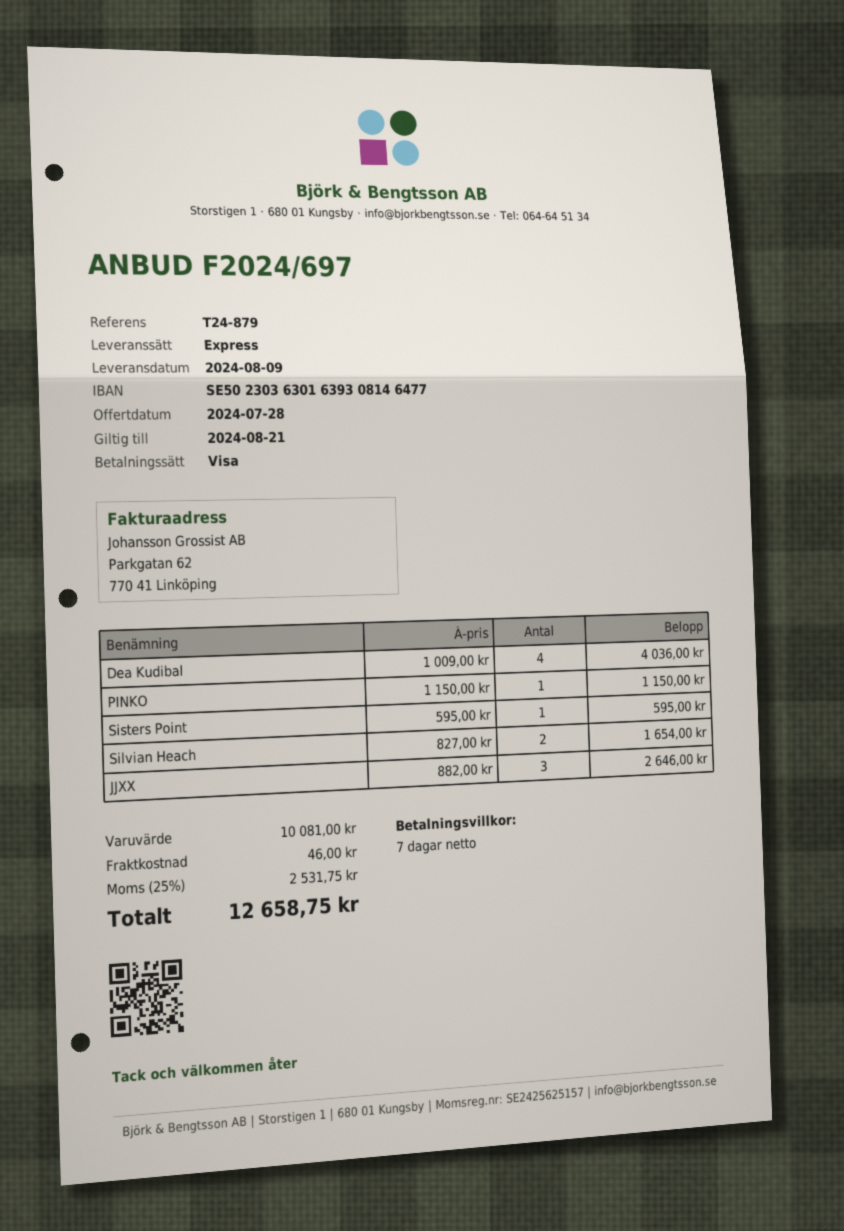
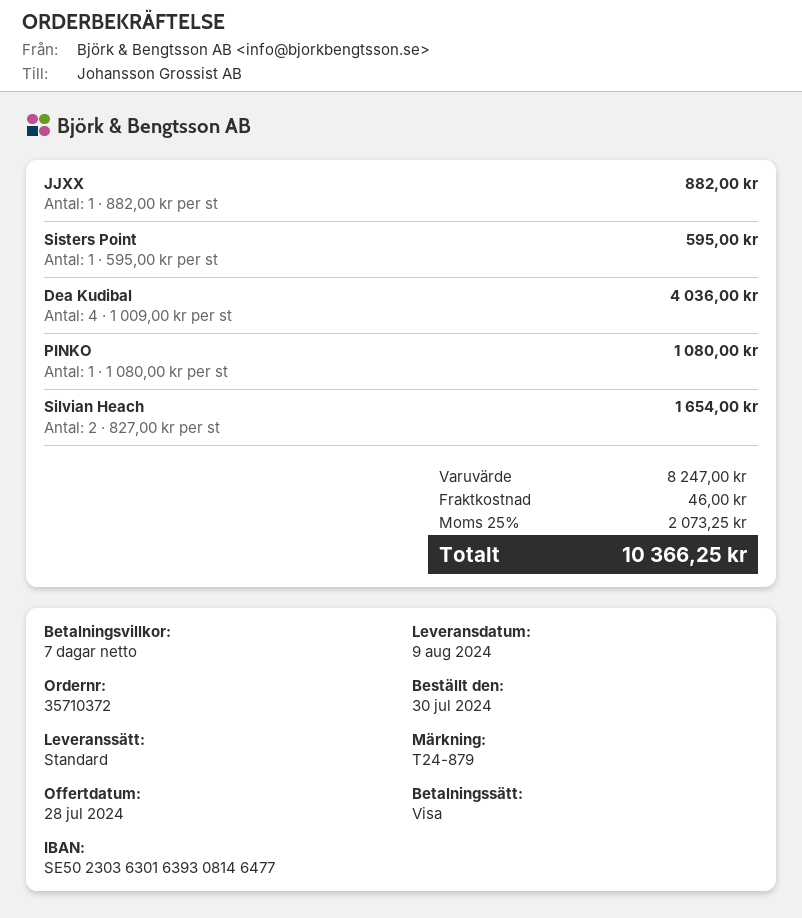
shipping method: express -> standard
PINKO: 1 x 1150.00 = 1150.00 -> 1 x 1080.00 = 1080.00
JJXX: 3 x 882.00 = 2646.00 -> 1 x 882.00 = 882.00
subtotal: 10081.00 -> 8247.00
tax: 25% = 2531.75 -> 25% = 2073.25
total: 12658.75 -> 10366.25

